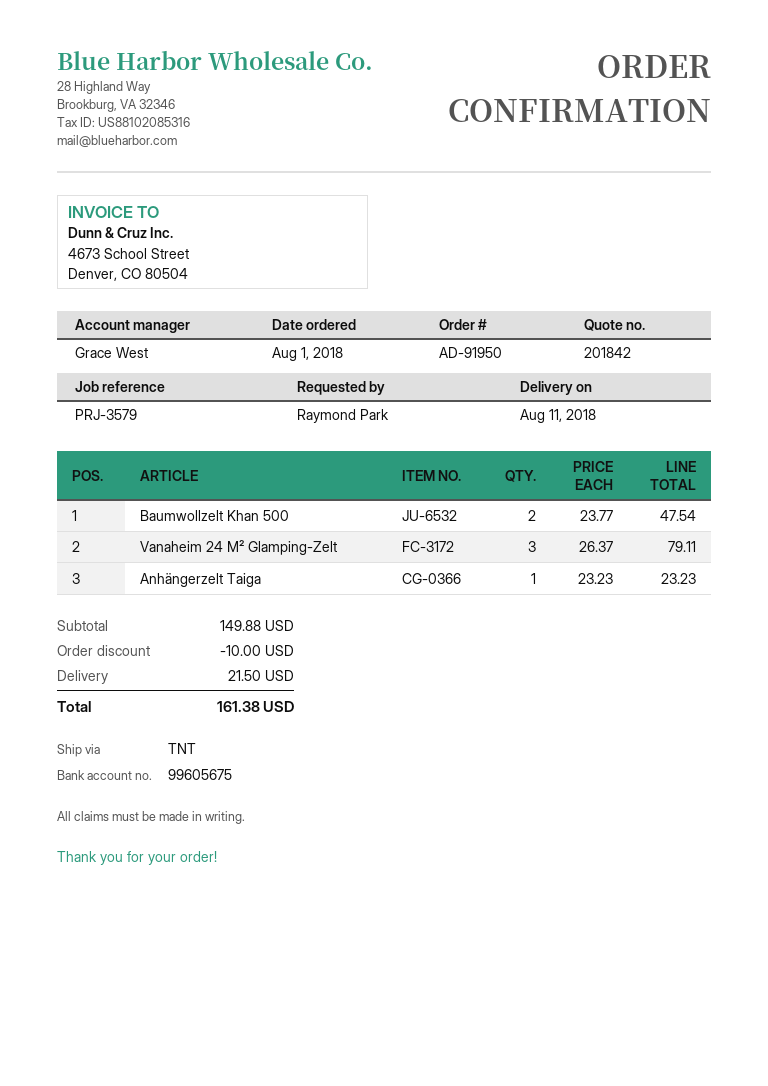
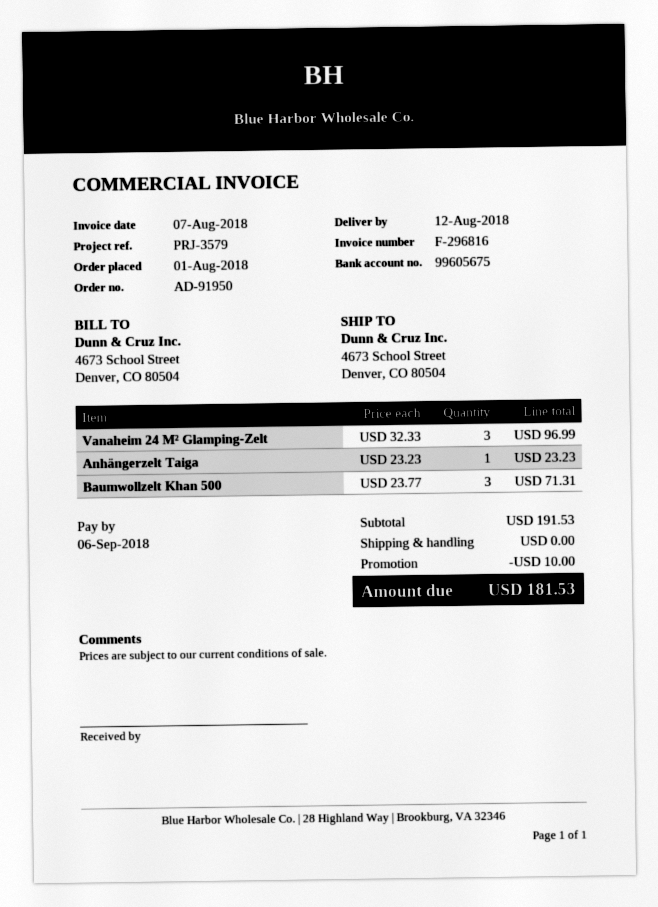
delivery date: 2018-08-11 -> 2018-08-12
Baumwollzelt Khan 500: 2 x 23.77 = 47.54 -> 3 x 23.77 = 71.31
Vanaheim 24 M² Glamping-Zelt: 3 x 26.37 = 79.11 -> 3 x 32.33 = 96.99
subtotal: 149.88 -> 191.53
shipping: 21.50 -> 0.00
total: 161.38 -> 181.53

